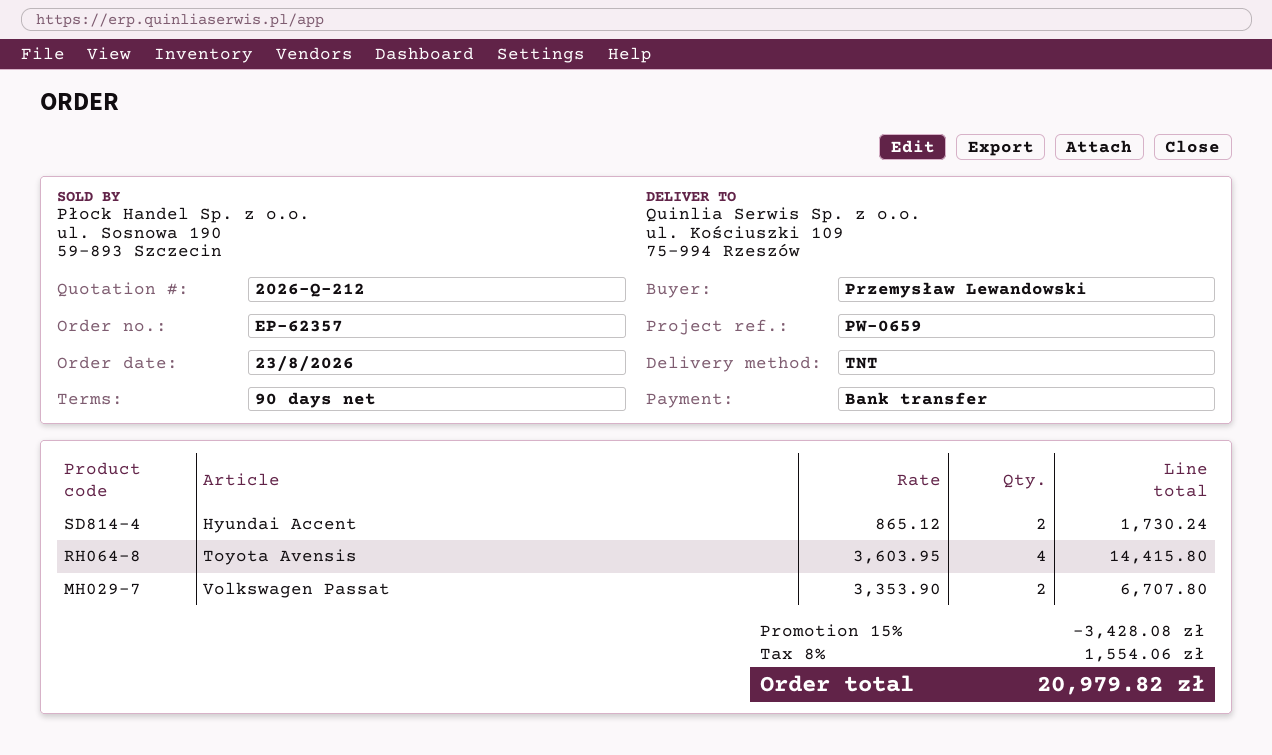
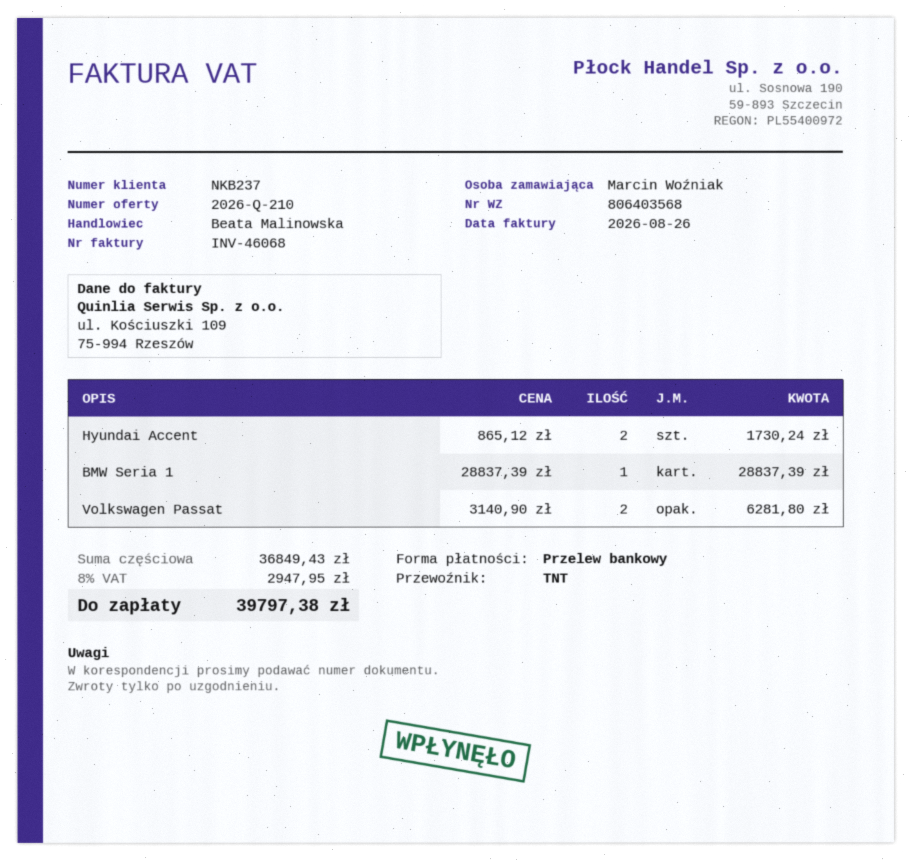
quote number: 2026-Q-212 -> 2026-Q-210
ordered by: Przemysław Lewandowski -> Marcin Woźniak
Toyota Avensis: 4 x 3603.95 = 14415.80 -> none
Volkswagen Passat: 2 x 3353.90 = 6707.80 -> 2 x 3140.90 = 6281.80
BMW Seria 1: none -> 1 x 28837.39 = 28837.39
discount: 15% = 3428.08 -> none
tax: 8% = 1554.06 -> 8% = 2947.95
total: 20979.82 -> 39797.38

